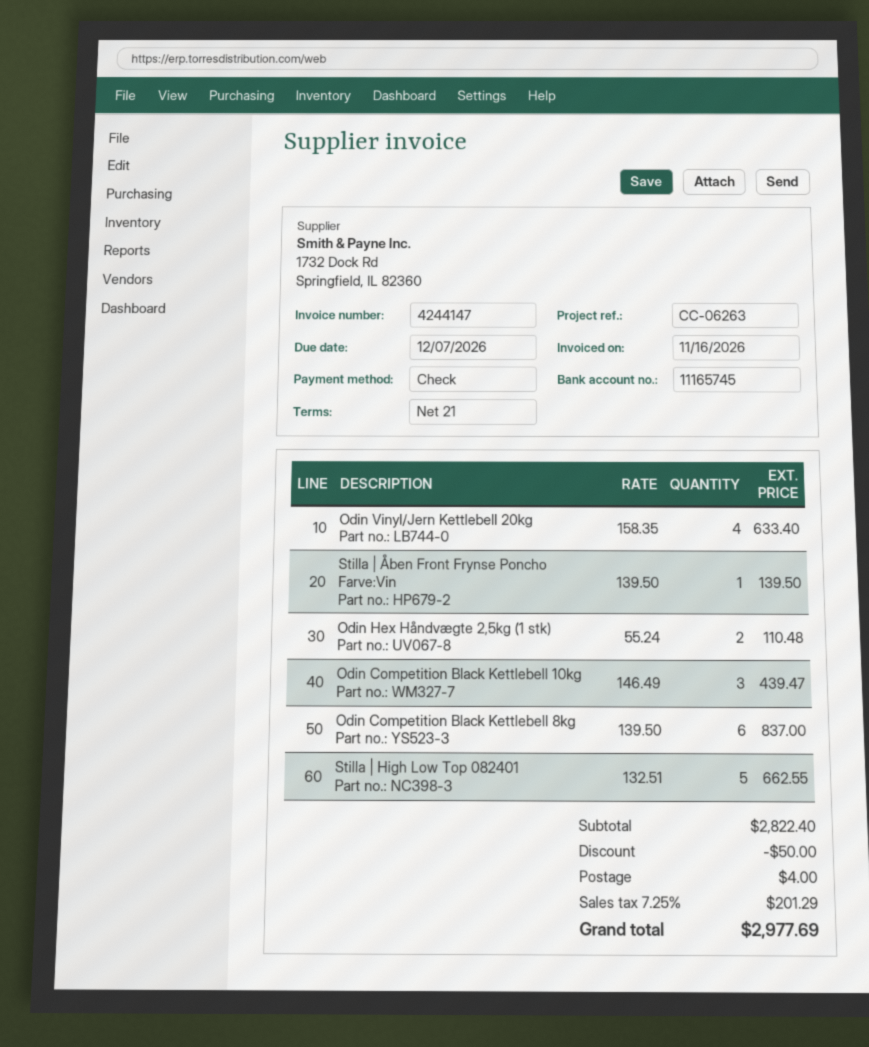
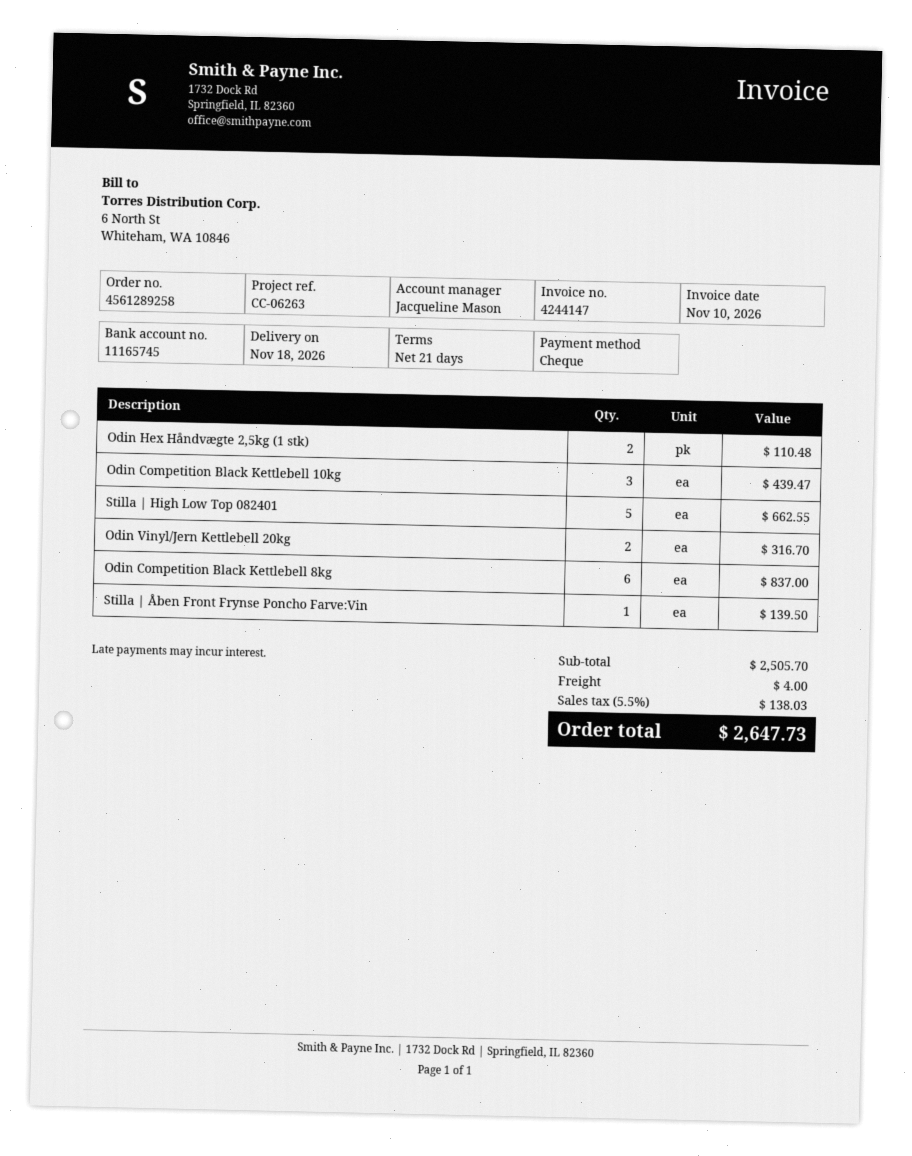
invoice date: 2026-11-16 -> 2026-11-10
Odin Vinyl/Jern Kettlebell 20kg: 4 for 633.40 -> 2 for 316.70
subtotal: 2822.40 -> 2505.70
discount: 50.00 -> none
tax: 7.25% = 201.29 -> 5.5% = 138.03
total: 2977.69 -> 2647.73

